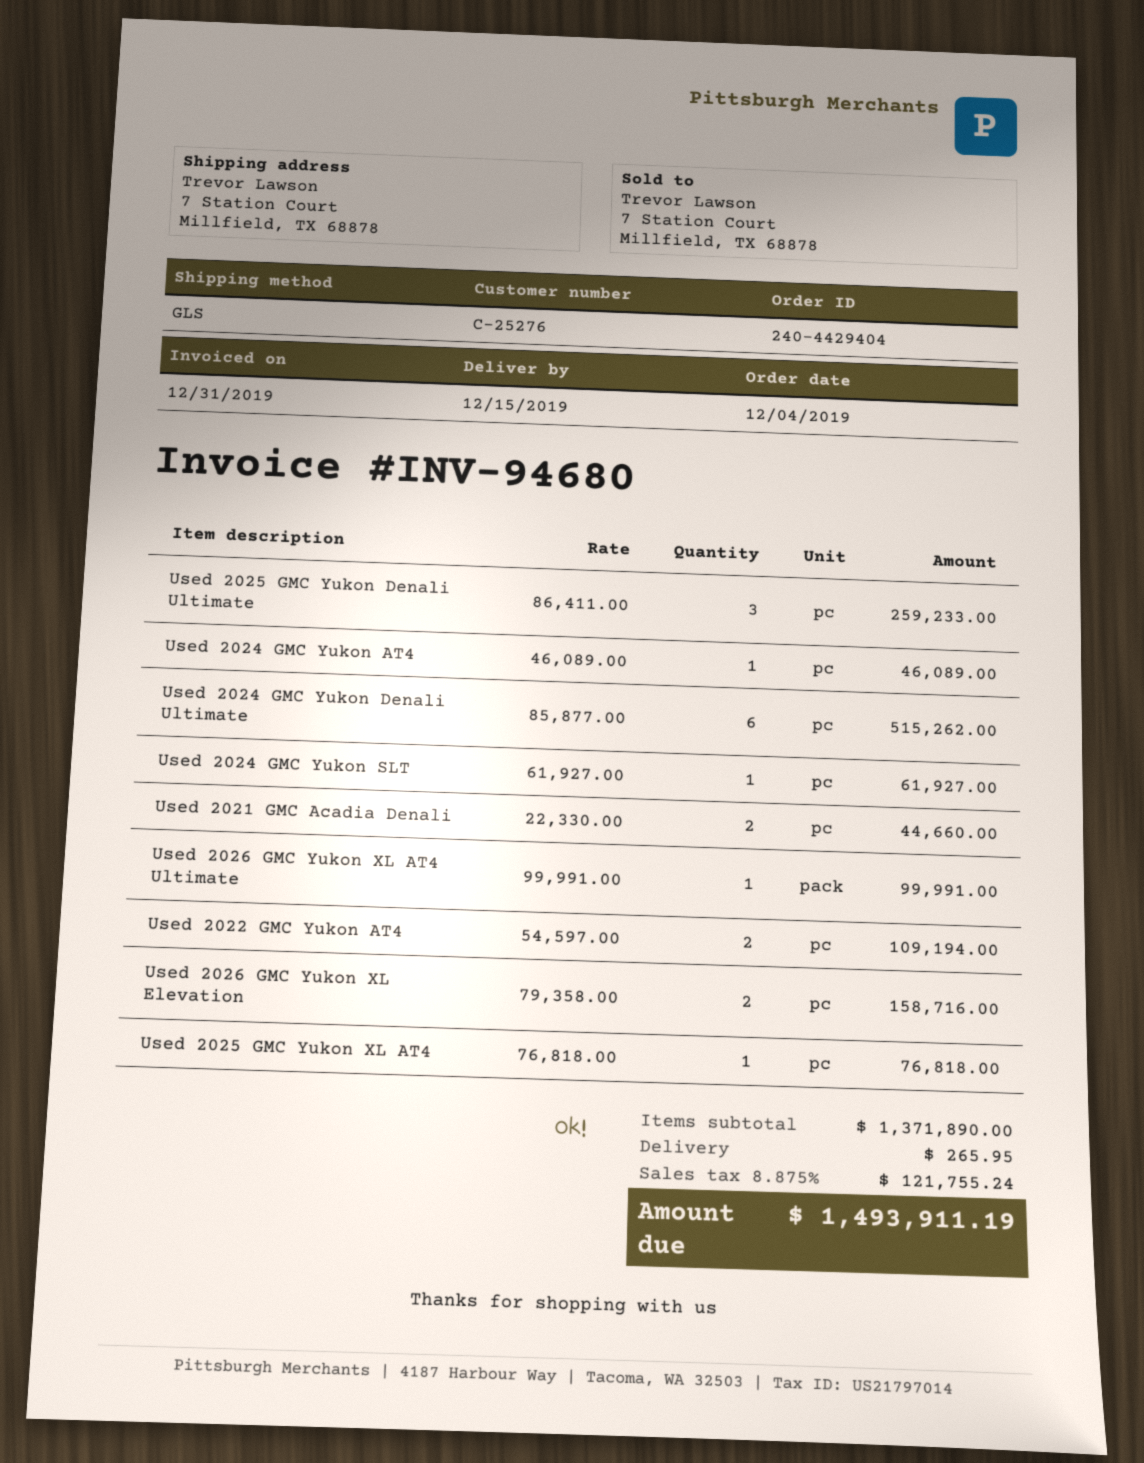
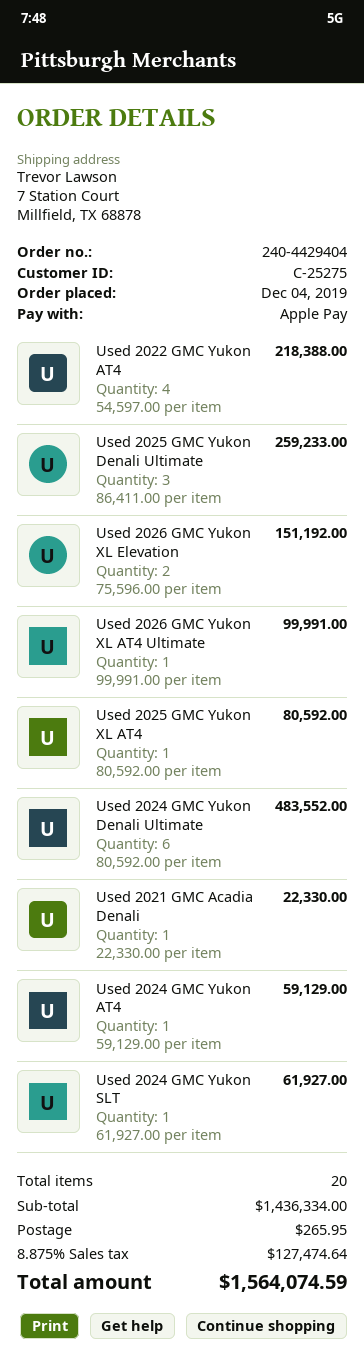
customer number: C-25276 -> C-25275
Used 2024 GMC Yukon AT4: 1 x 46089.00 = 46089.00 -> 1 x 59129.00 = 59129.00
Used 2024 GMC Yukon Denali Ultimate: 6 x 85877.00 = 515262.00 -> 6 x 80592.00 = 483552.00
Used 2021 GMC Acadia Denali: 2 x 22330.00 = 44660.00 -> 1 x 22330.00 = 22330.00
Used 2022 GMC Yukon AT4: 2 x 54597.00 = 109194.00 -> 4 x 54597.00 = 218388.00
Used 2026 GMC Yukon XL Elevation: 2 x 79358.00 = 158716.00 -> 2 x 75596.00 = 151192.00
Used 2025 GMC Yukon XL AT4: 1 x 76818.00 = 76818.00 -> 1 x 80592.00 = 80592.00
subtotal: 1371890.00 -> 1436334.00
tax: 8.875% = 121755.24 -> 8.875% = 127474.64
total: 1493911.19 -> 1564074.59

